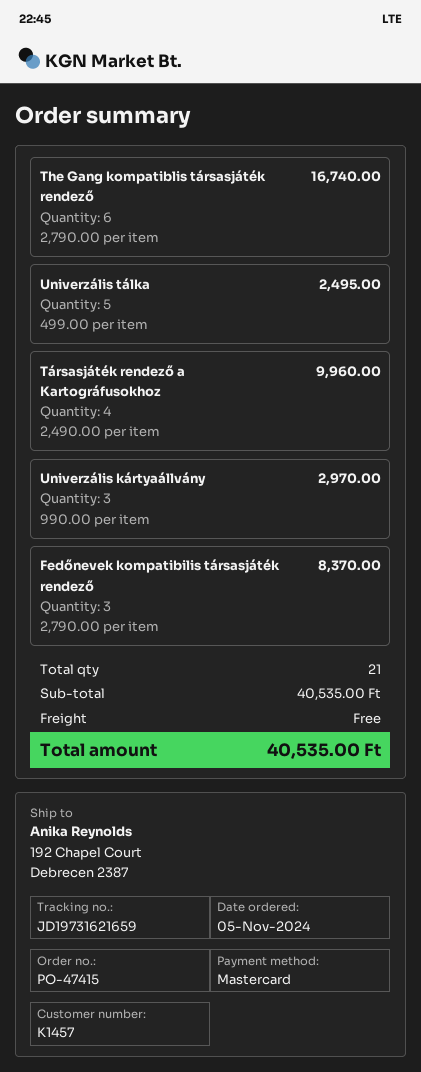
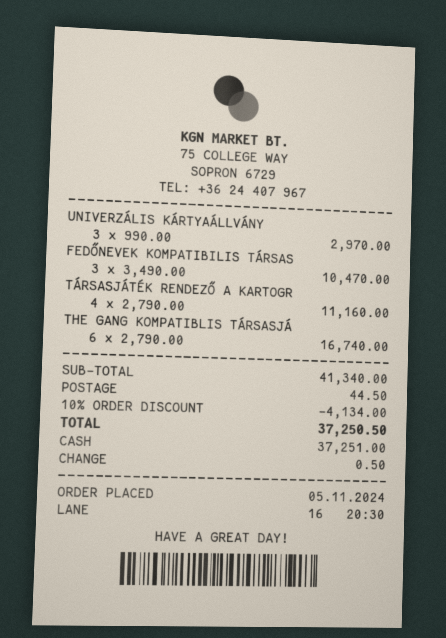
payment method: Mastercard -> cash
Univerzális tálka: 5 x 499.00 = 2495.00 -> none
Társasjáték rendező a Kartográfusokhoz: 4 x 2490.00 = 9960.00 -> 4 x 2790.00 = 11160.00
Fedőnevek kompatibilis társasjáték rendező: 3 x 2790.00 = 8370.00 -> 3 x 3490.00 = 10470.00
subtotal: 40535.00 -> 41340.00
discount: none -> 10% = 4134.00
shipping: 0.00 -> 44.50
total: 40535.00 -> 37250.50

